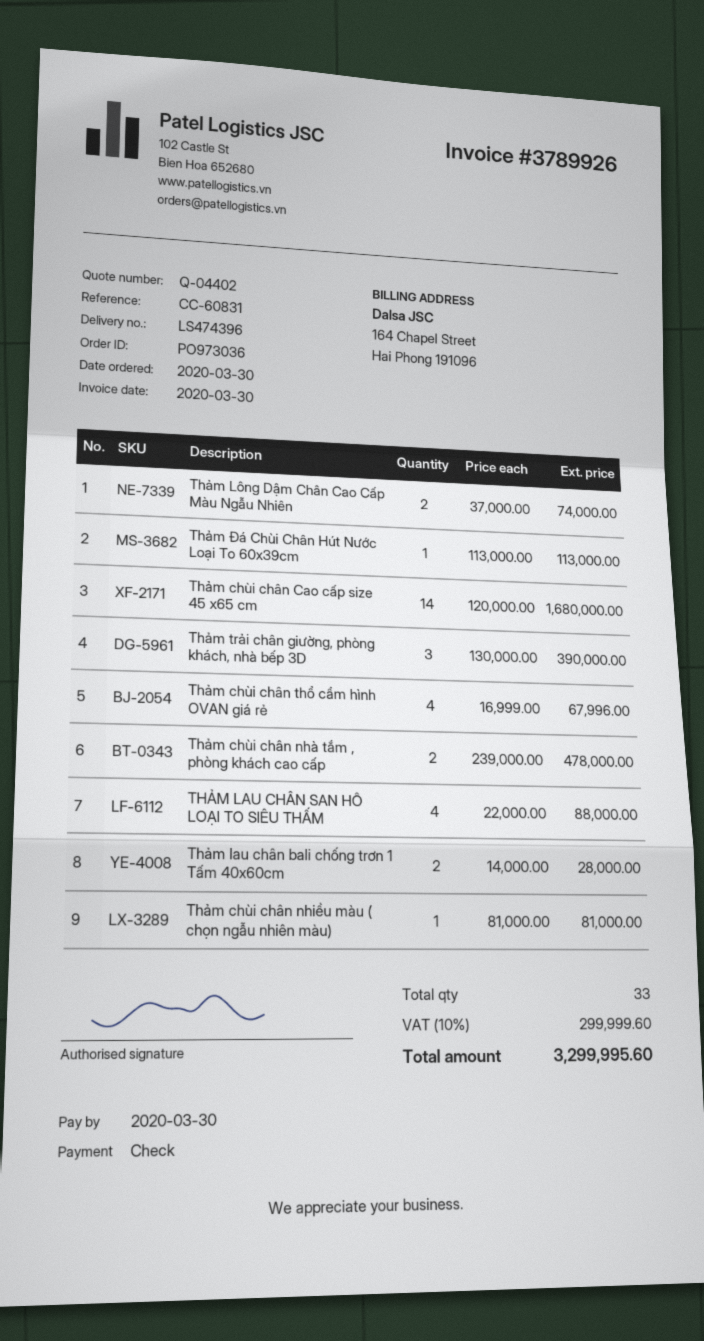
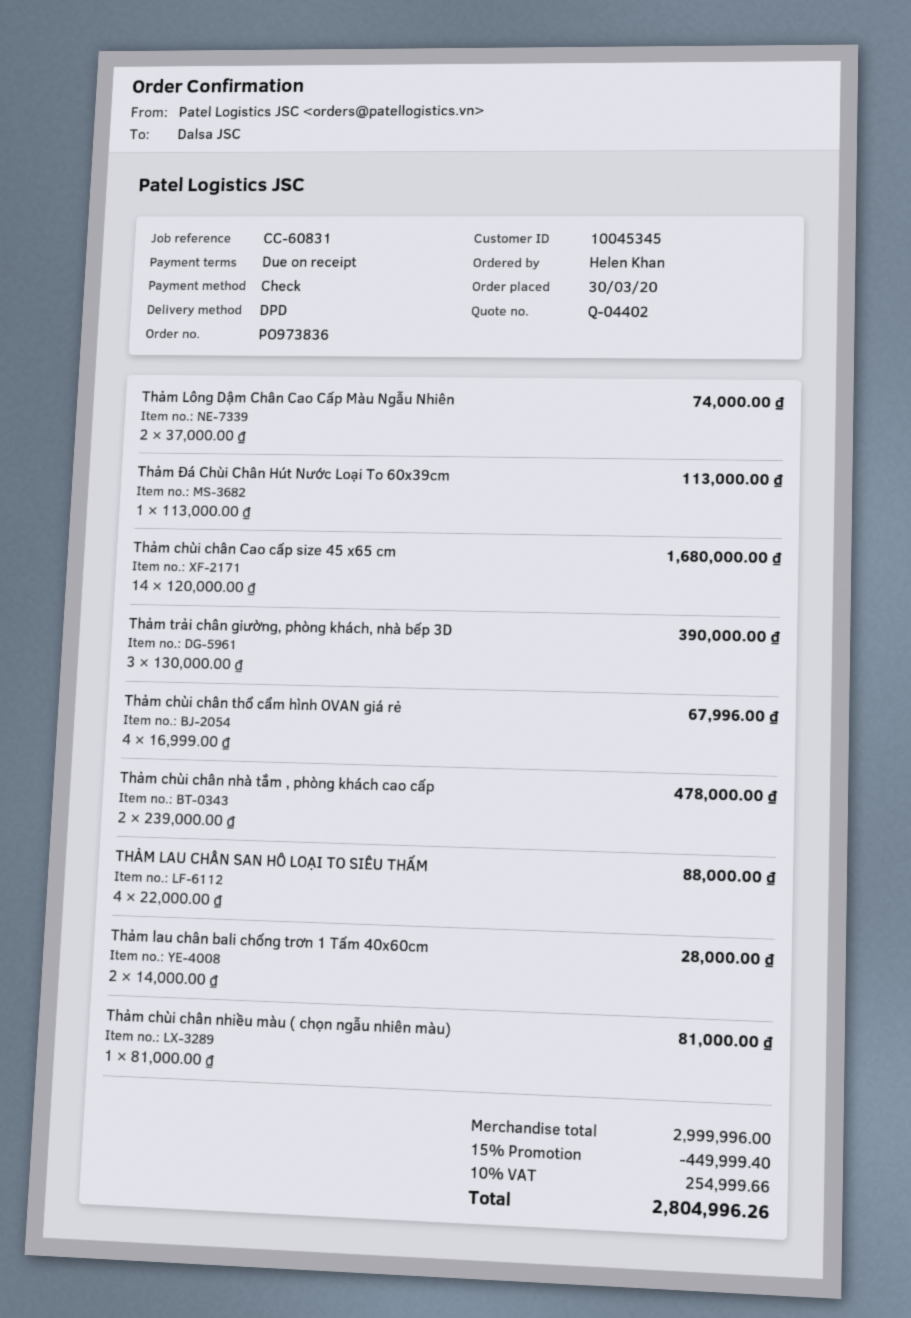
order number: PO973036 -> PO973836
discount: none -> 15% = 449999.40
tax: 10% = 299999.60 -> 10% = 254999.66
total: 3299995.60 -> 2804996.26

